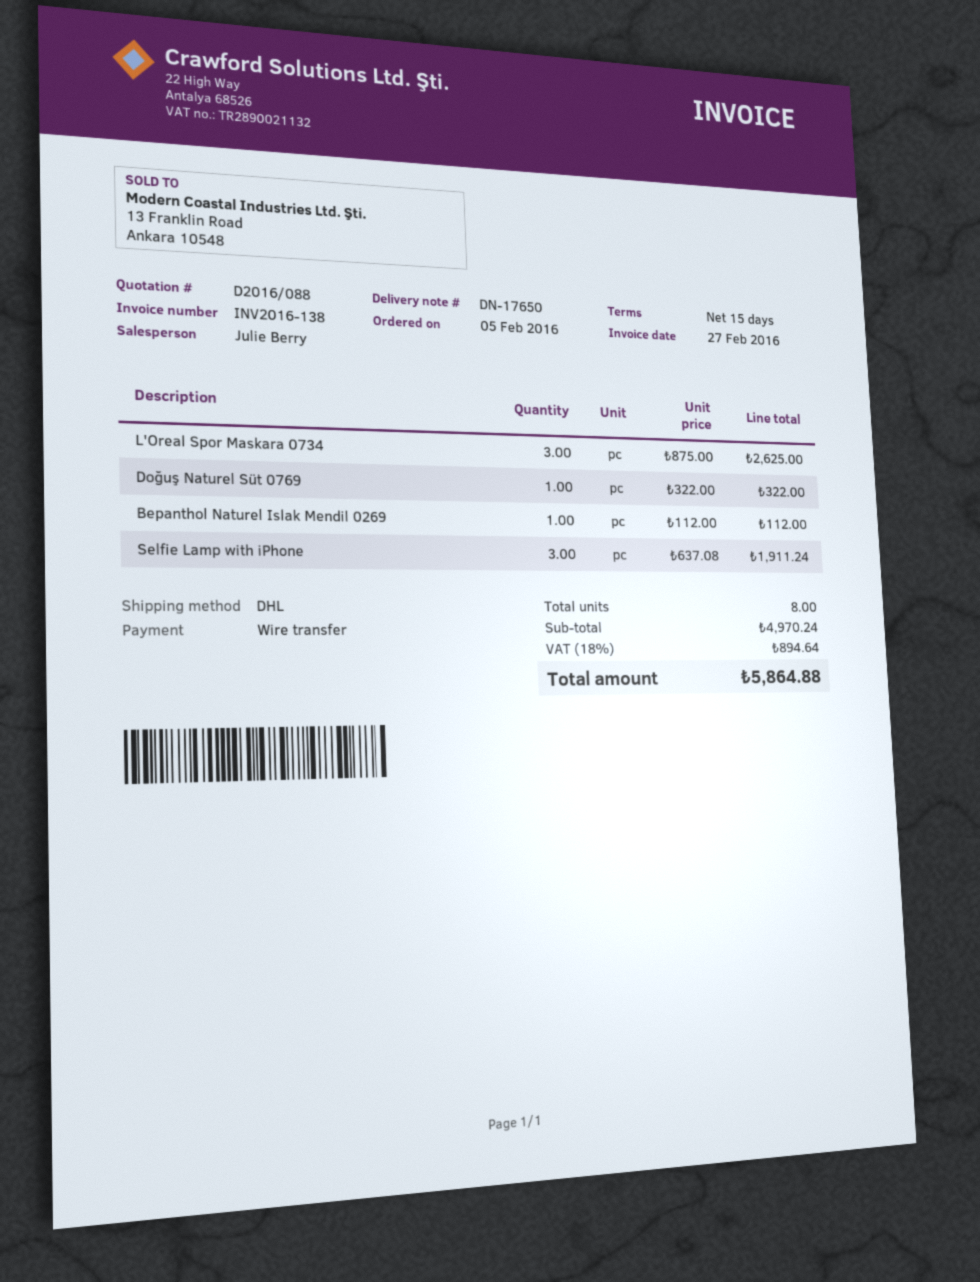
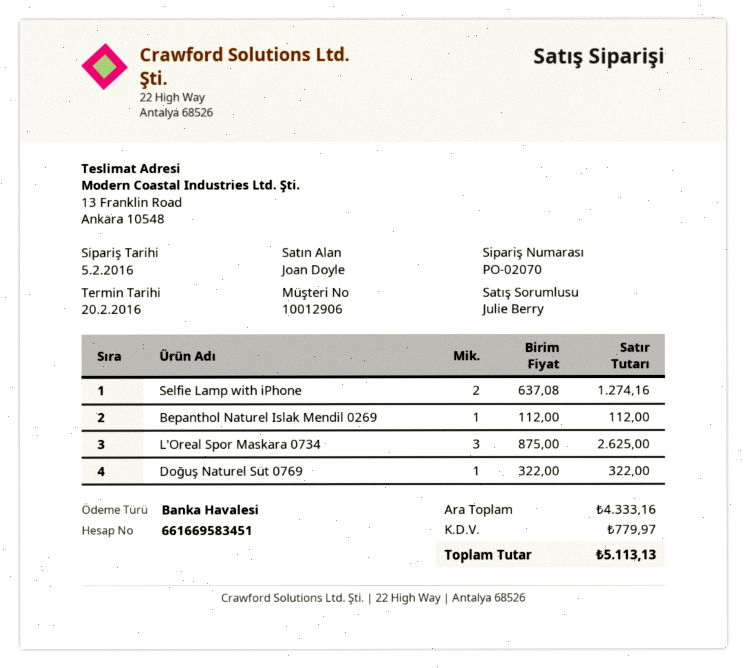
Selfie Lamp with iPhone: 3 x 637.08 = 1911.24 -> 2 x 637.08 = 1274.16
subtotal: 4970.24 -> 4333.16
tax: 894.64 -> 779.97
total: 5864.88 -> 5113.13

